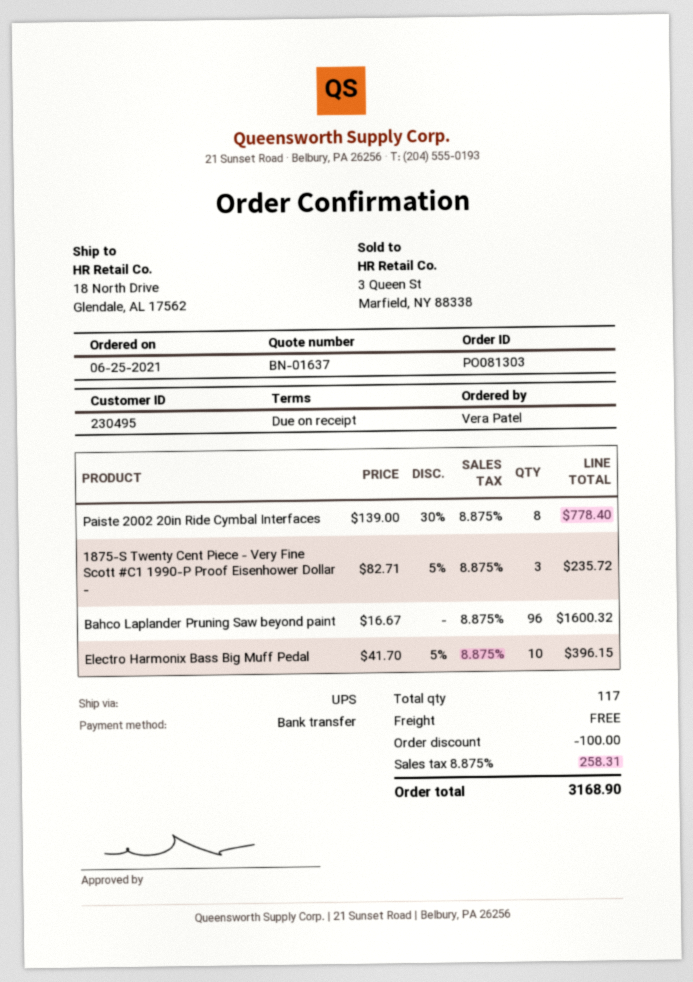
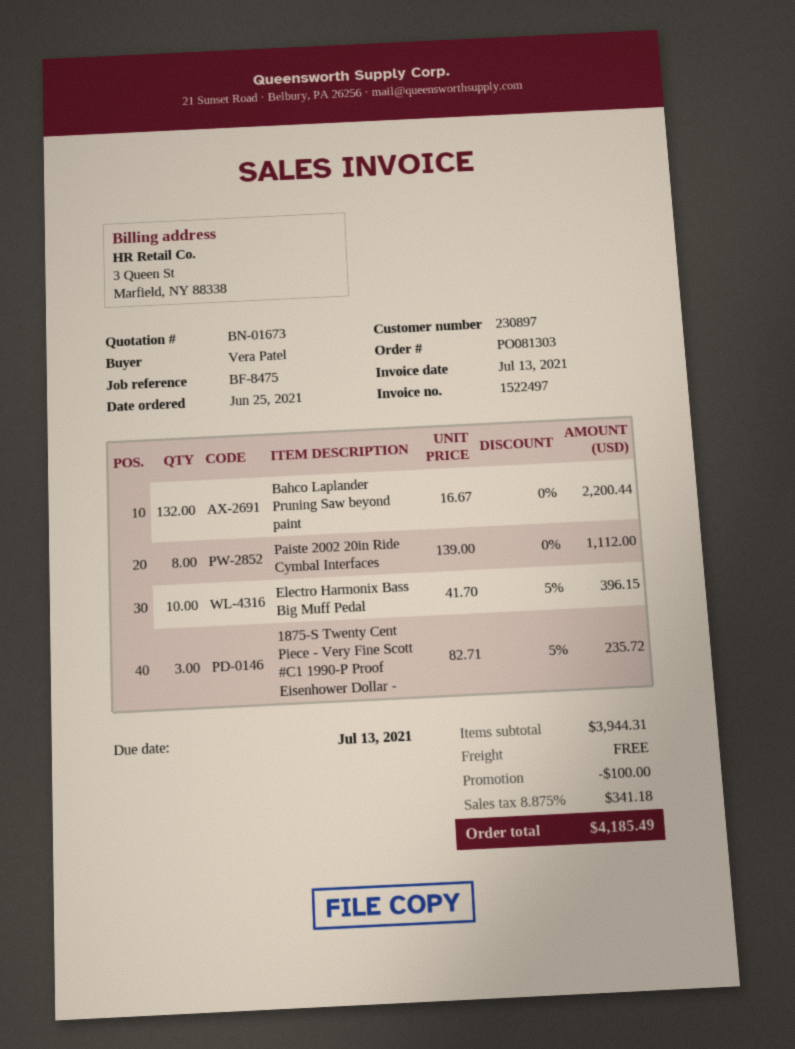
quote number: BN-01637 -> BN-01673
customer number: 230495 -> 230897
Paiste 2002 20in Ride Cymbal Interfaces: 8 x 139.00 - 30% = 778.40 -> 8 x 139.00 = 1112.00
Bahco Laplander Pruning Saw beyond paint: 96 x 16.67 = 1600.32 -> 132 x 16.67 = 2200.44
tax: 8.875% = 258.31 -> 8.875% = 341.18
total: 3168.90 -> 4185.49

